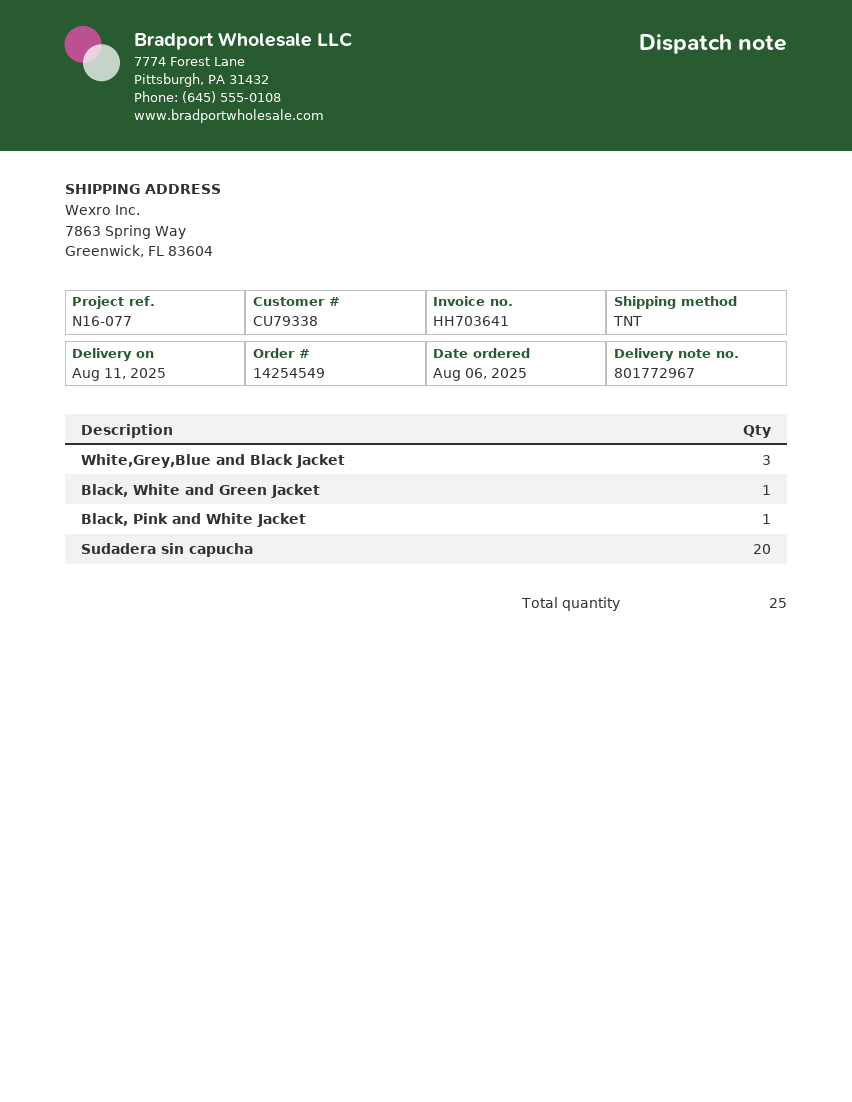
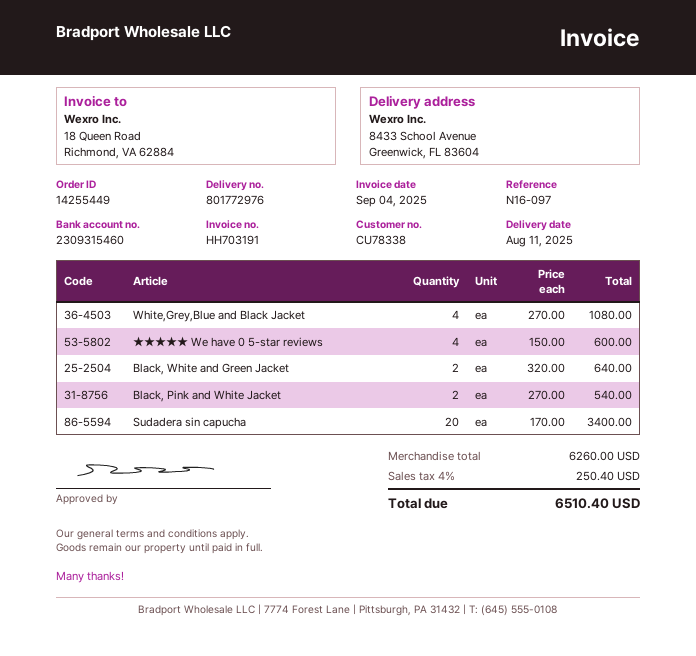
order number: 14254549 -> 14255449
delivery note number: 801772967 -> 801772976
invoice number: HH703641 -> HH703191
customer number: CU79338 -> CU78338
reference: N16-077 -> N16-097
ship to: 7863 Spring Way, Greenwick, FL 83604 -> 8433 School Avenue, Greenwick, FL 83604
White,Grey,Blue and Black Jacket: 3 -> 4
Black, White and Green Jacket: 1 -> 2
Black, Pink and White Jacket: 1 -> 2
★★★★★ We have 0 5-star reviews: none -> 4

